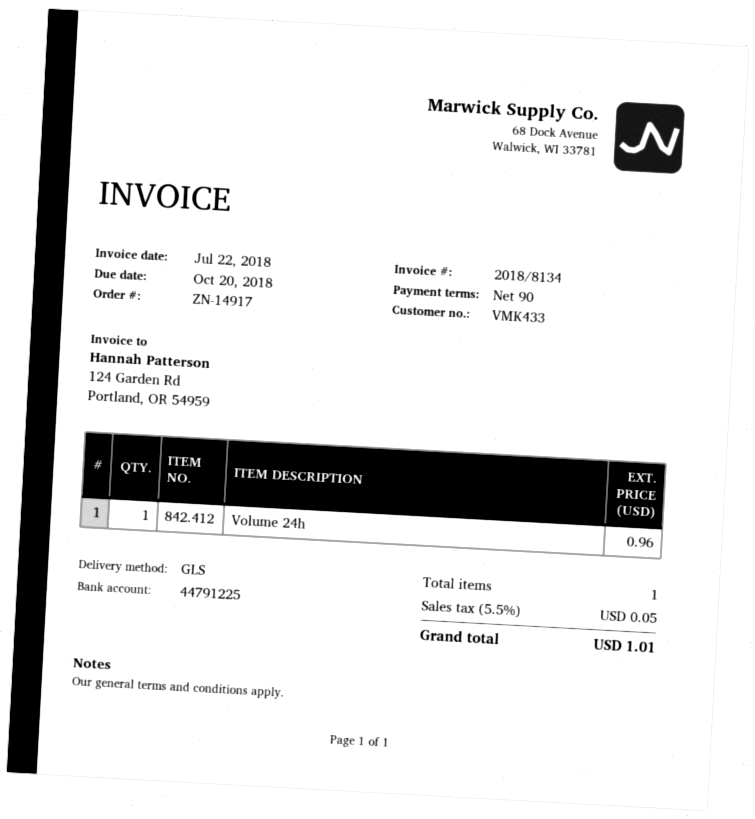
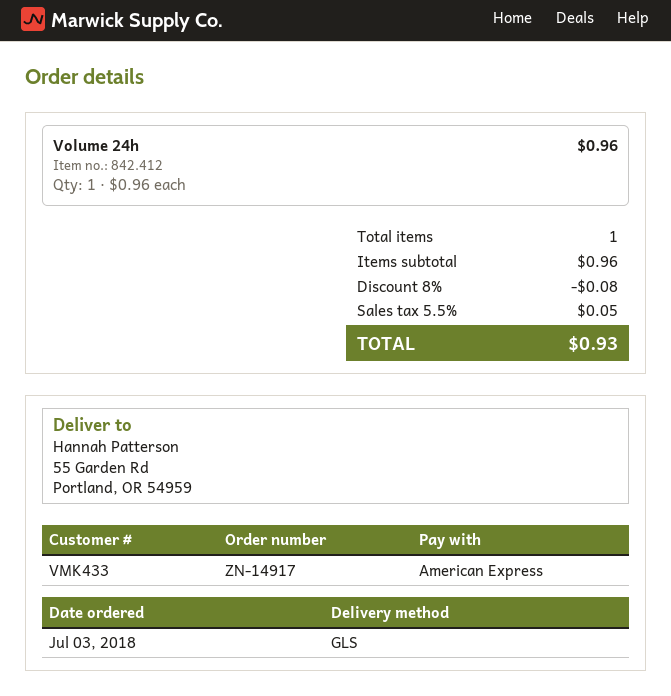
discount: none -> 8% = 0.08
total: 1.01 -> 0.93

